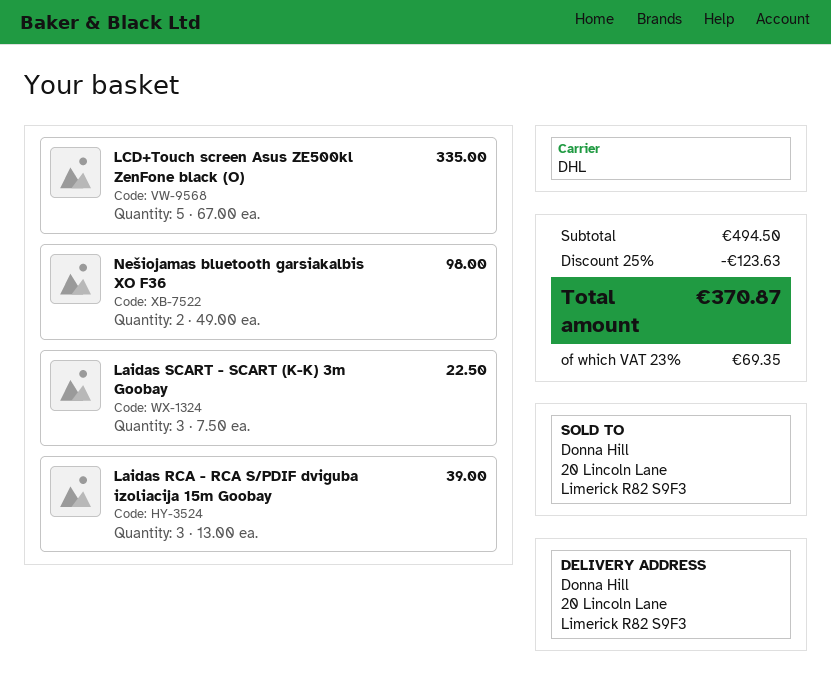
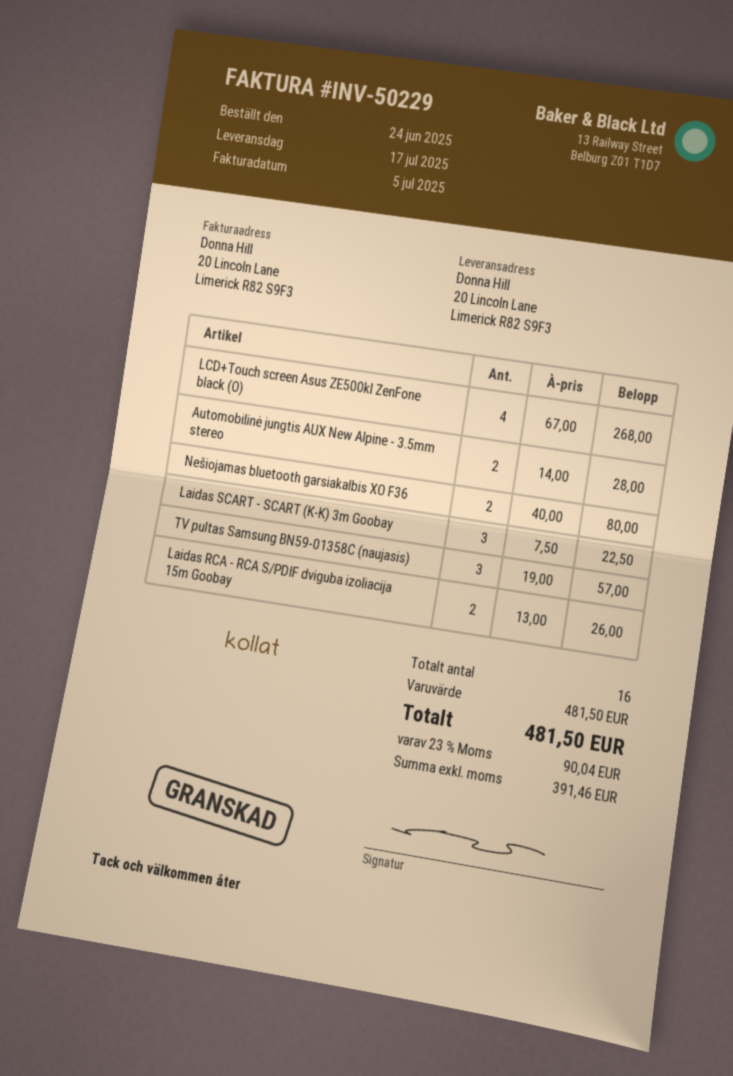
LCD+Touch screen Asus ZE500kl ZenFone black (O): 5 x 67.00 = 335.00 -> 4 x 67.00 = 268.00
Nešiojamas bluetooth garsiakalbis XO F36: 2 x 49.00 = 98.00 -> 2 x 40.00 = 80.00
Laidas RCA - RCA S/PDIF dviguba izoliacija 15m Goobay: 3 x 13.00 = 39.00 -> 2 x 13.00 = 26.00
Automobilinė jungtis AUX New Alpine - 3.5mm stereo: none -> 2 x 14.00 = 28.00
TV pultas Samsung BN59-01358C (naujasis): none -> 3 x 19.00 = 57.00
subtotal: 494.50 -> 481.50
discount: 25% = 123.63 -> none
tax: 23% = 69.35 -> 23% = 90.04
total: 370.87 -> 481.50

